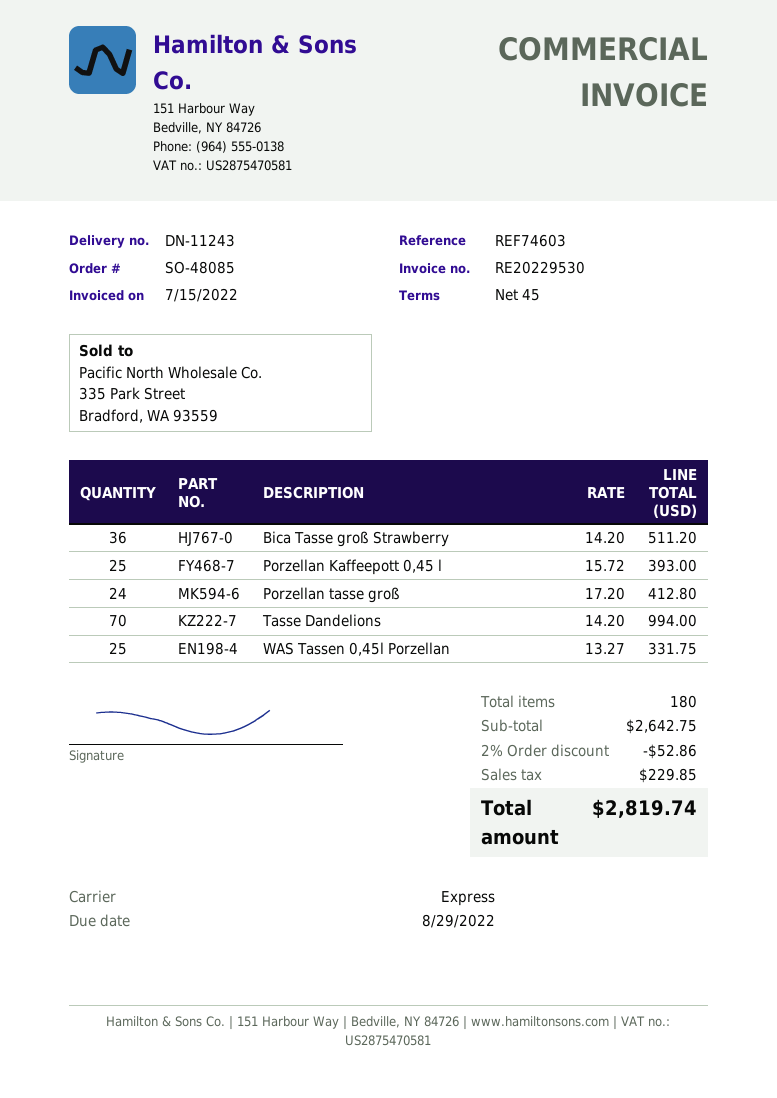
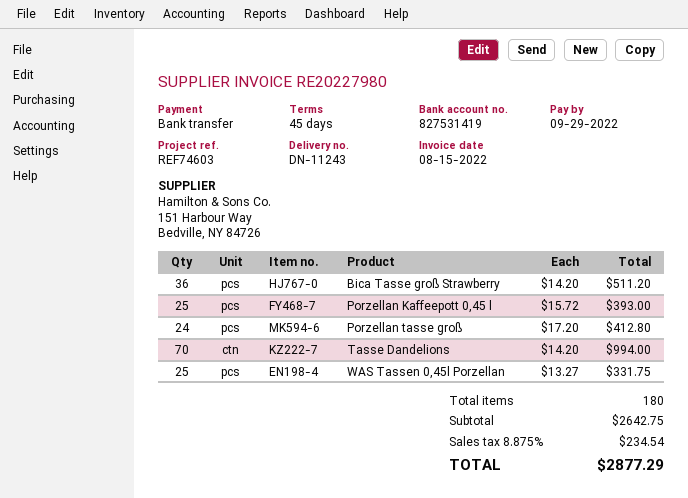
invoice number: RE20229530 -> RE20227980
invoice date: 2022-07-15 -> 2022-08-15
due date: 2022-08-29 -> 2022-09-29
discount: 2% = 52.86 -> none
tax: 229.85 -> 234.54
total: 2819.74 -> 2877.29

